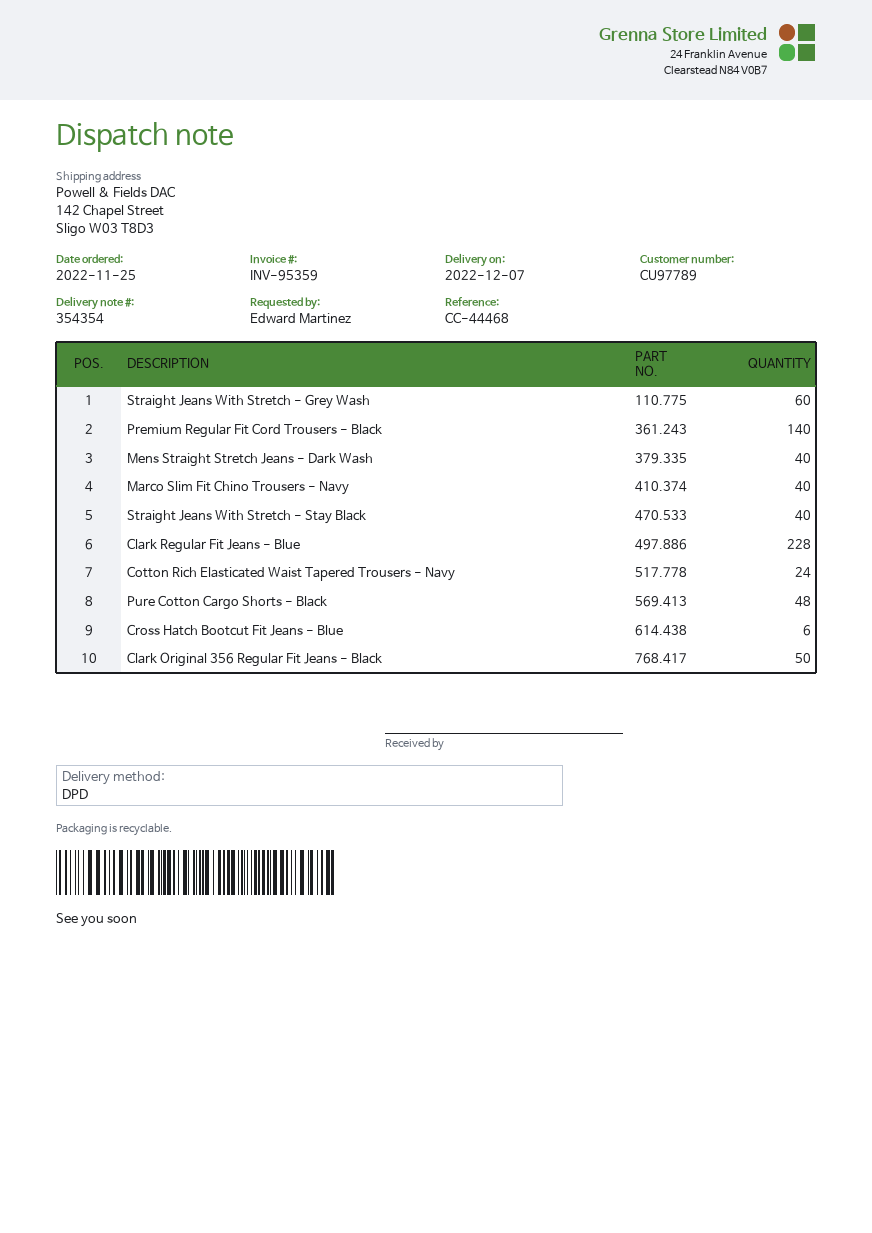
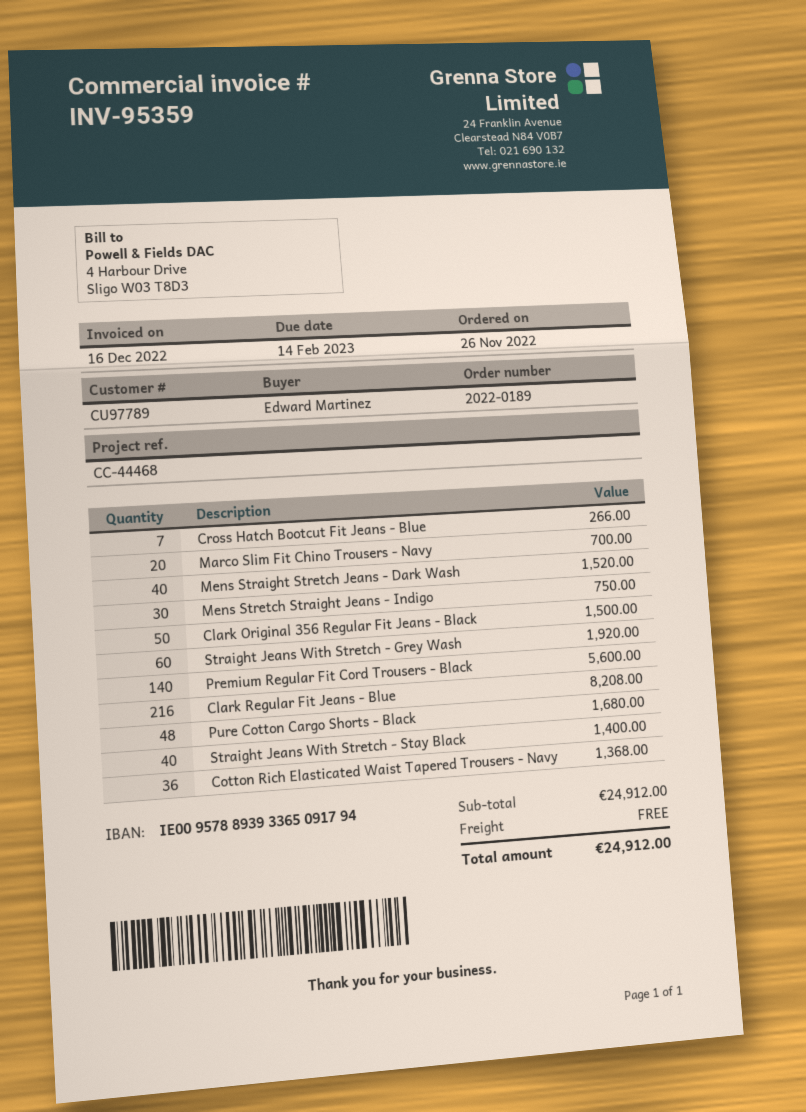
order date: 2022-11-25 -> 2022-11-26
Marco Slim Fit Chino Trousers - Navy: 40 -> 20
Clark Regular Fit Jeans - Blue: 228 -> 216
Cotton Rich Elasticated Waist Tapered Trousers - Navy: 24 -> 36
Cross Hatch Bootcut Fit Jeans - Blue: 6 -> 7
Mens Stretch Straight Jeans - Indigo: none -> 30

